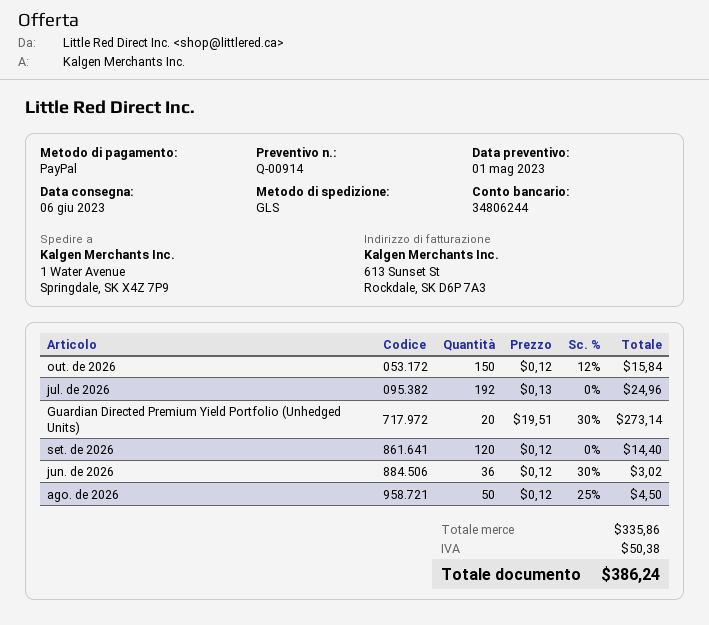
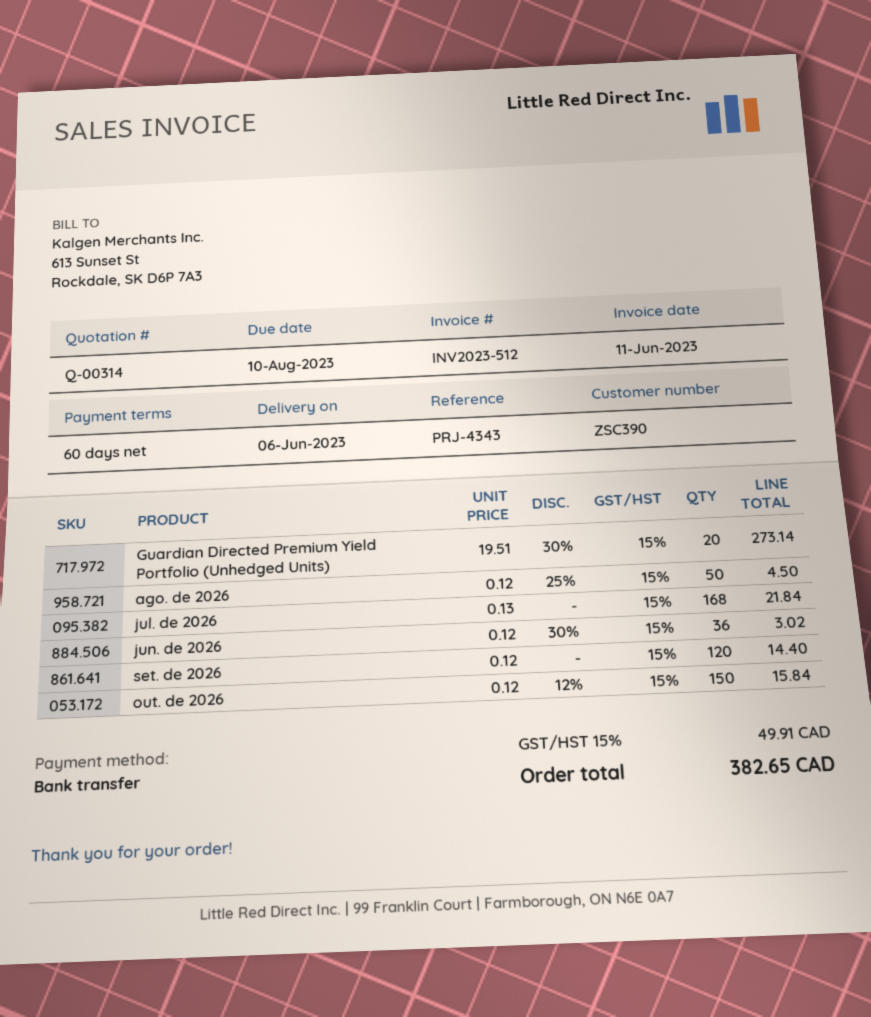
quote number: Q-00914 -> Q-00314
payment method: PayPal -> bank transfer
jul. de 2026: 192 x 0.13 = 24.96 -> 168 x 0.13 = 21.84
tax: 50.38 -> 49.91
total: 386.24 -> 382.65

